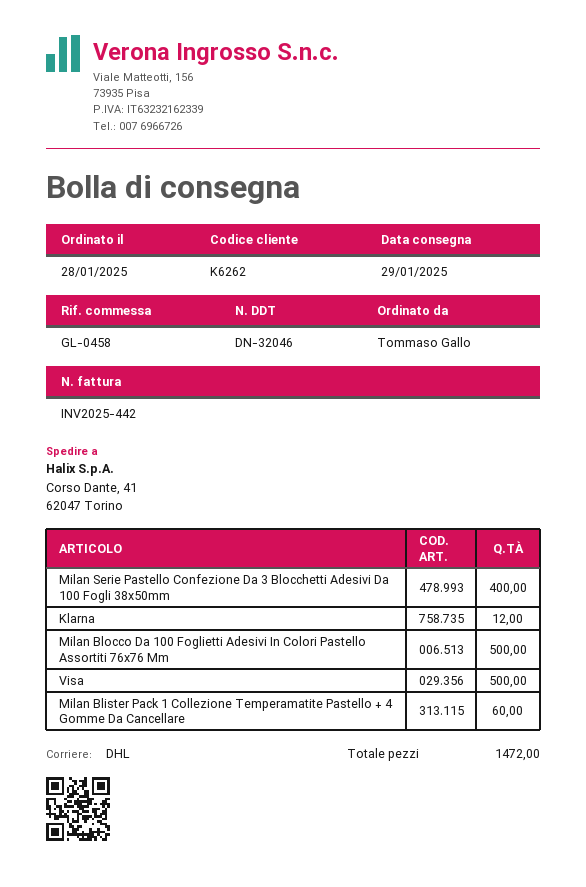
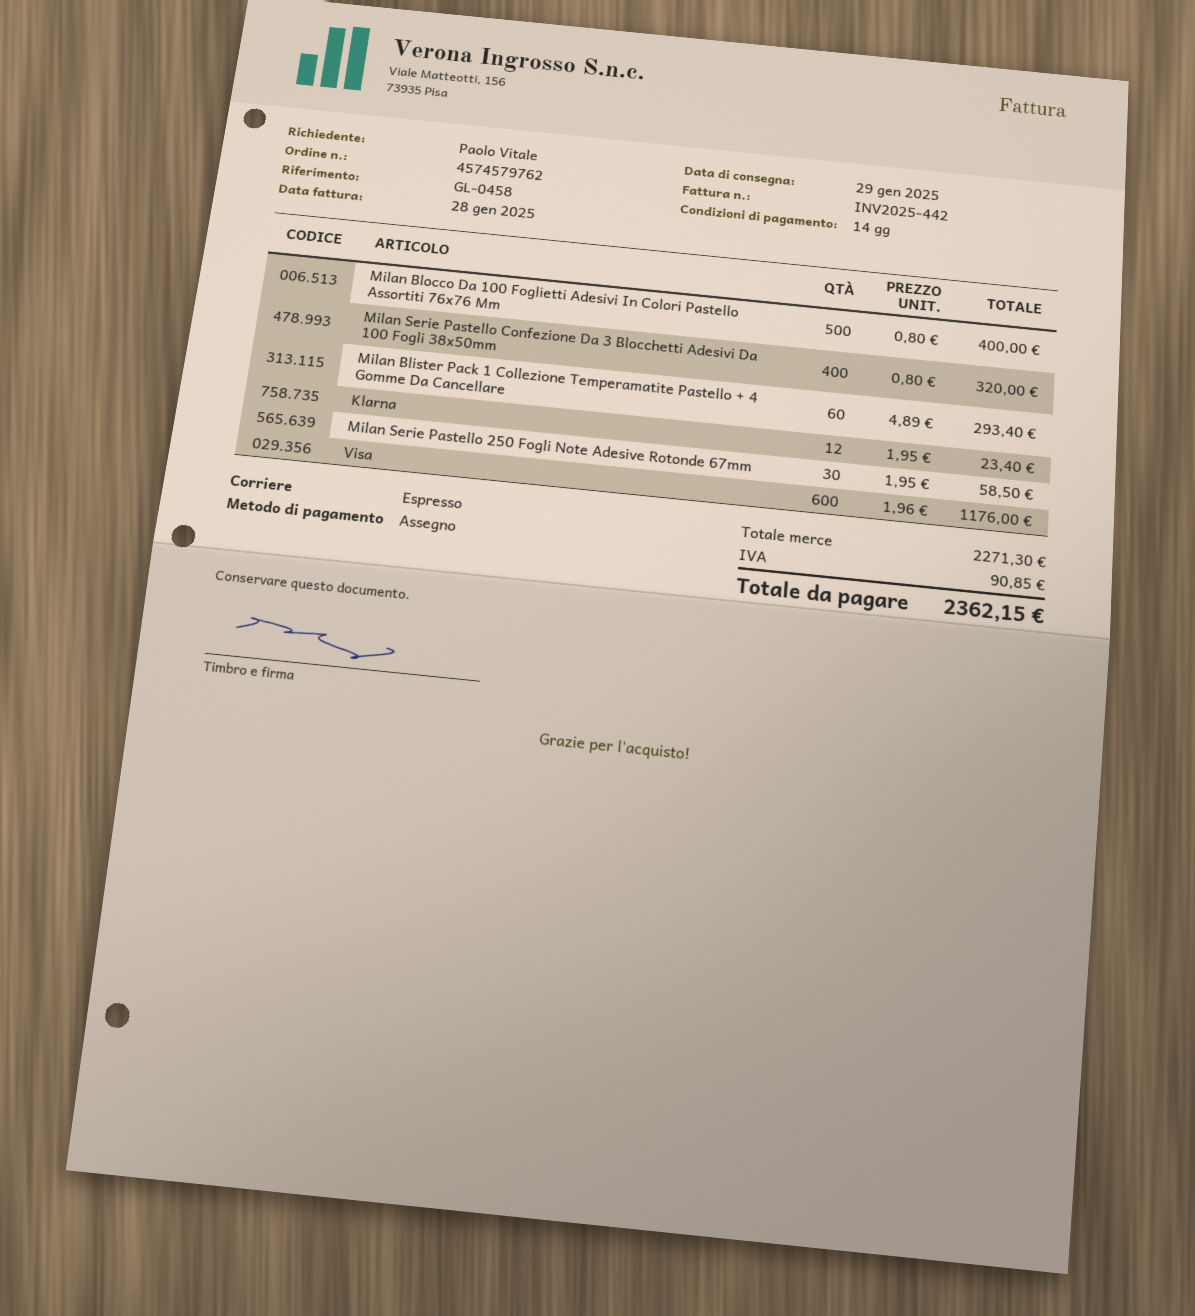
ordered by: Tommaso Gallo -> Paolo Vitale
shipping method: DHL -> express
Visa: 500 -> 600
Milan Serie Pastello 250 Fogli Note Adesive Rotonde 67mm: none -> 30

